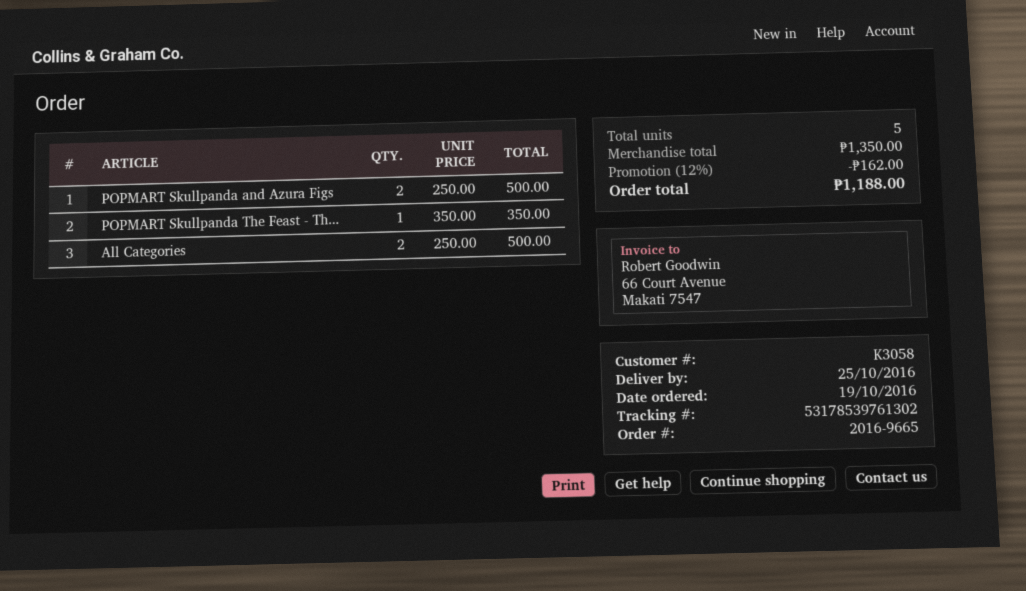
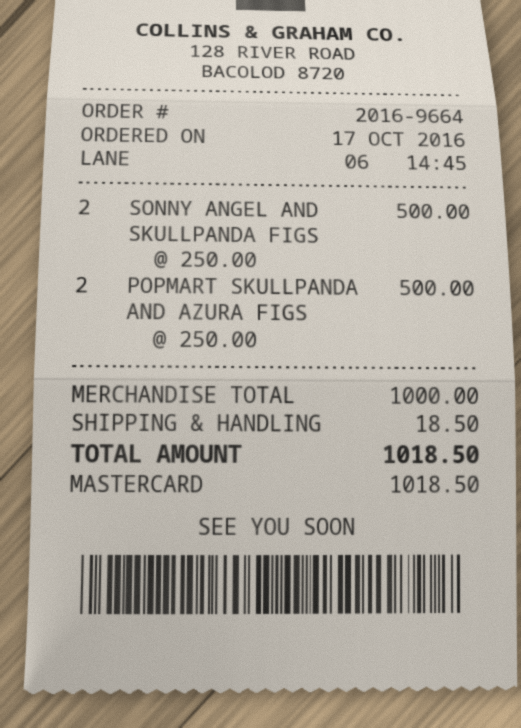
order number: 2016-9665 -> 2016-9664
order date: 2016-10-19 -> 2016-10-17
POPMART Skullpanda The Feast - Th...: 1 x 350.00 = 350.00 -> none
All Categories: 2 x 250.00 = 500.00 -> none
SONNY ANGEL AND SKULLPANDA FIGS: none -> 2 x 250.00 = 500.00
subtotal: 1350.00 -> 1000.00
discount: 12% = 162.00 -> none
shipping: none -> 18.50
total: 1188.00 -> 1018.50

